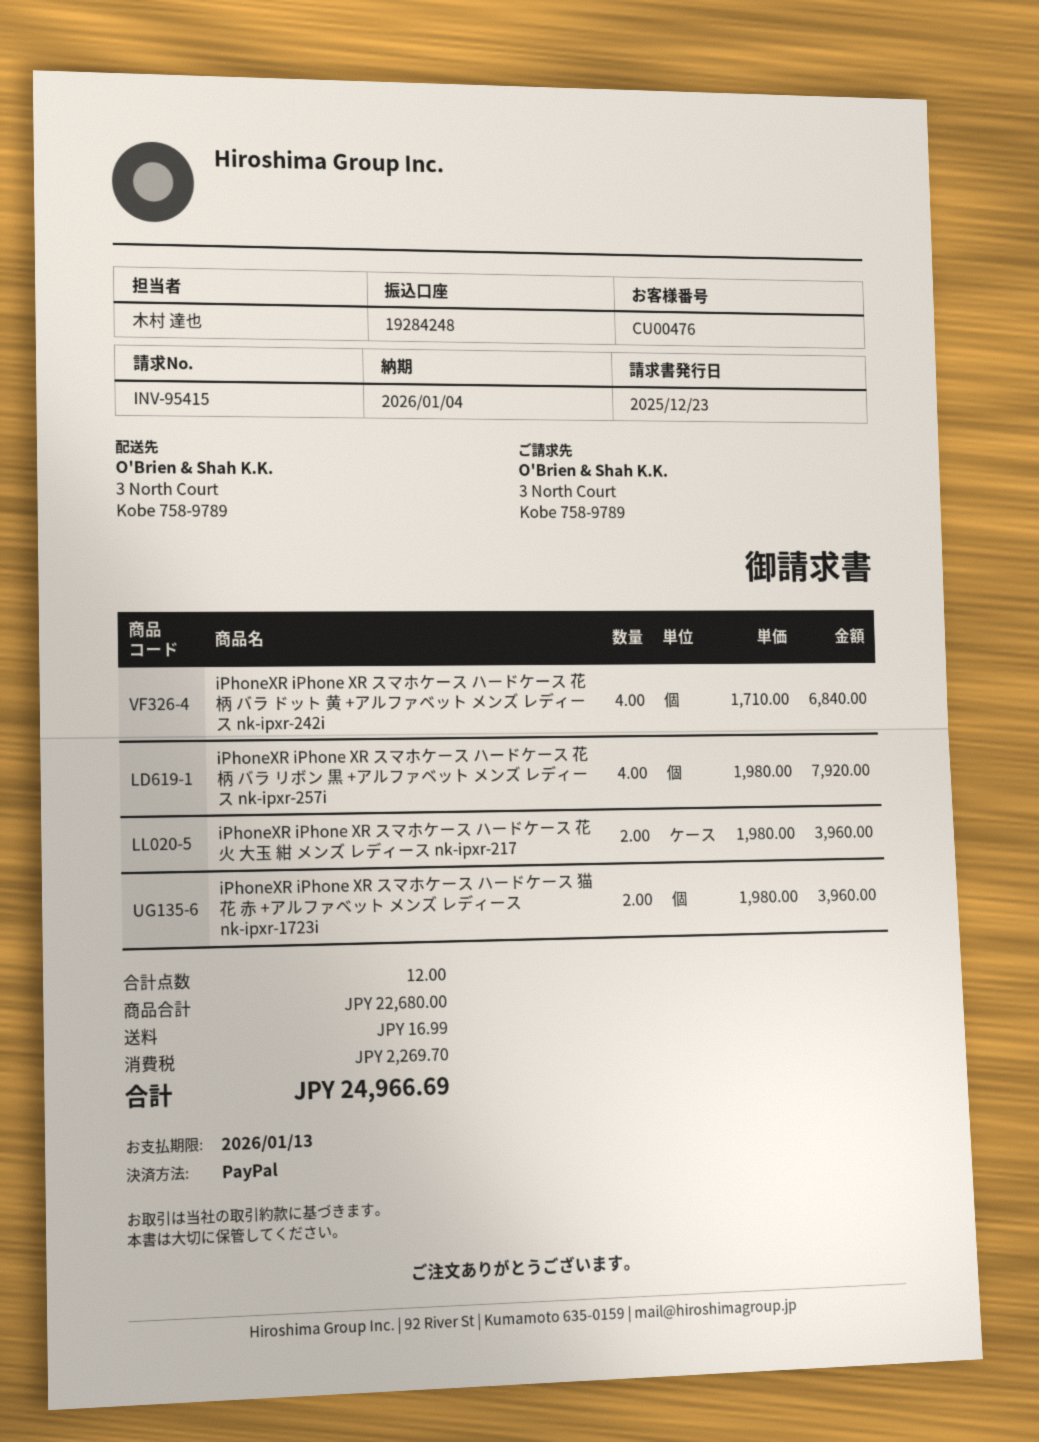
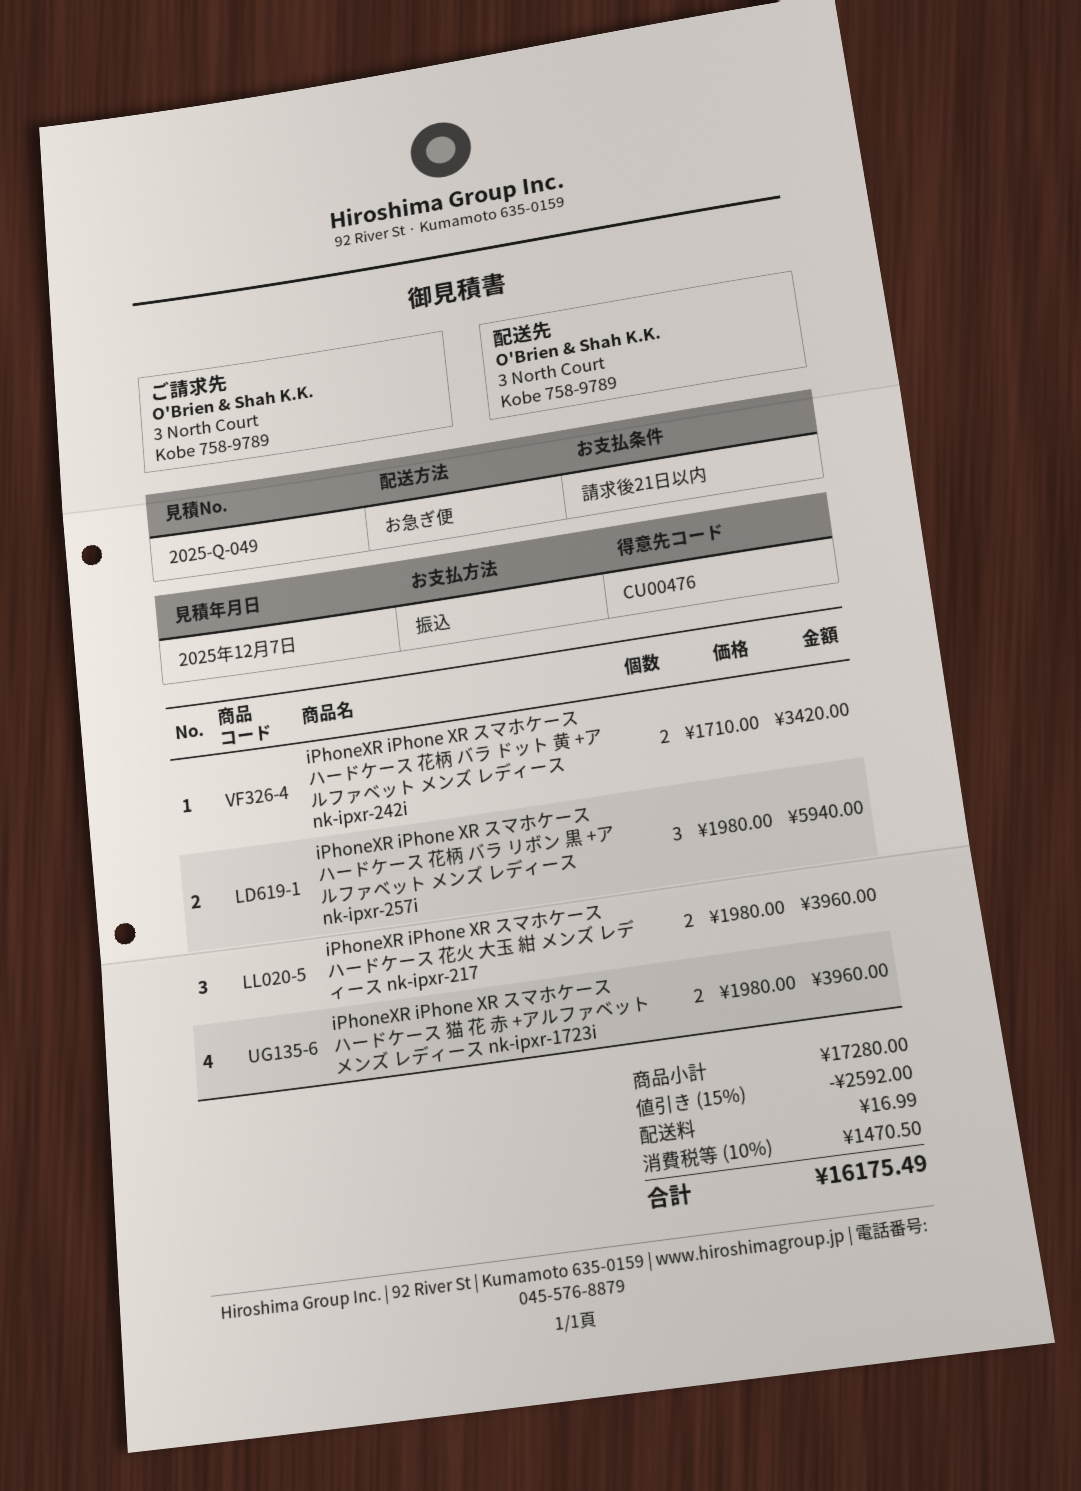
payment method: PayPal -> bank transfer
iPhoneXR iPhone XR スマホケース ハードケース 花柄 バラ ドット 黄 +アルファベット メンズ レディース nk-ipxr-242i: 4 x 1710.00 = 6840.00 -> 2 x 1710.00 = 3420.00
iPhoneXR iPhone XR スマホケース ハードケース 花柄 バラ リボン 黒 +アルファベット メンズ レディース nk-ipxr-257i: 4 x 1980.00 = 7920.00 -> 3 x 1980.00 = 5940.00
subtotal: 22680.00 -> 17280.00
discount: none -> 15% = 2592.00
tax: 2269.70 -> 1470.50
total: 24966.69 -> 16175.49

